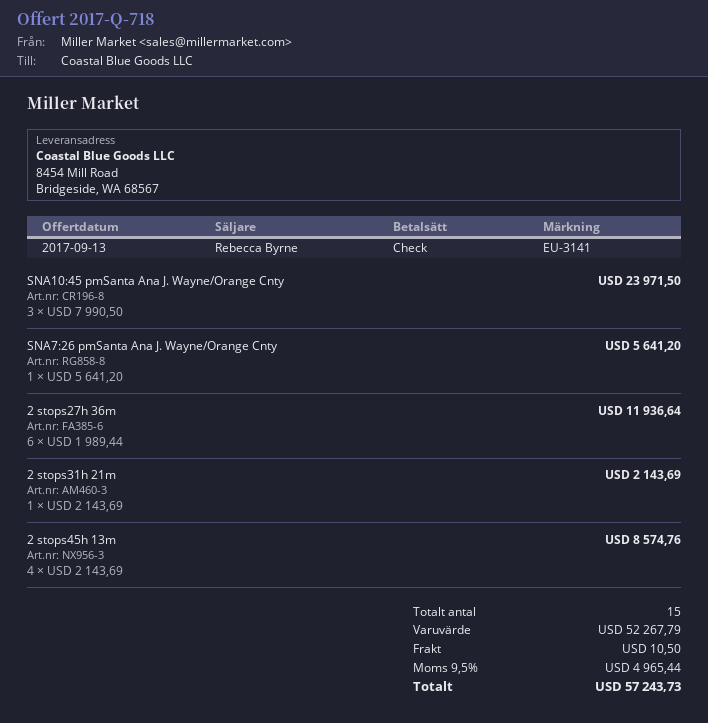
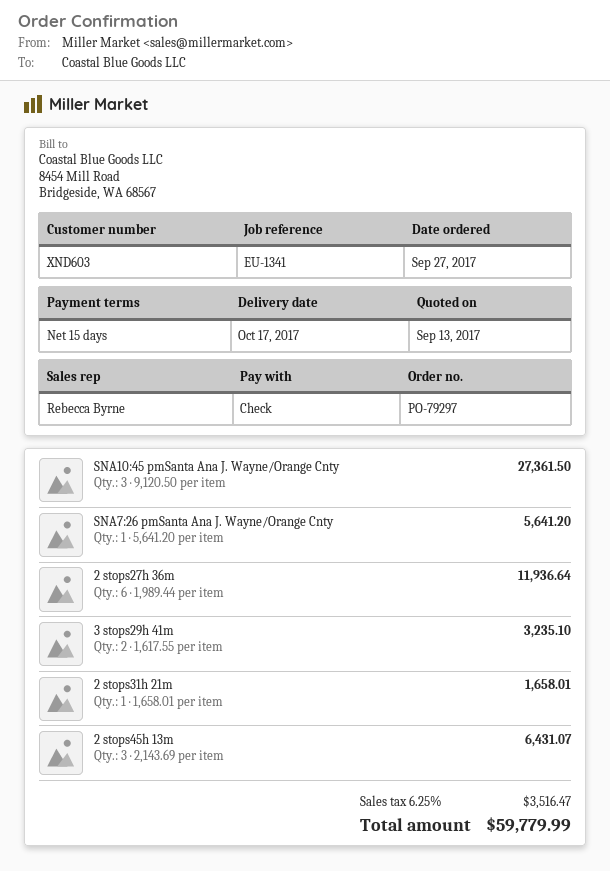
reference: EU-3141 -> EU-1341
SNA10:45 pmSanta Ana J. Wayne/Orange Cnty: 3 x 7990.50 = 23971.50 -> 3 x 9120.50 = 27361.50
2 stops31h 21m: 1 x 2143.69 = 2143.69 -> 1 x 1658.01 = 1658.01
2 stops45h 13m: 4 x 2143.69 = 8574.76 -> 3 x 2143.69 = 6431.07
3 stops29h 41m: none -> 2 x 1617.55 = 3235.10
shipping: 10.50 -> none
tax: 9.5% = 4965.44 -> 6.25% = 3516.47
total: 57243.73 -> 59779.99

